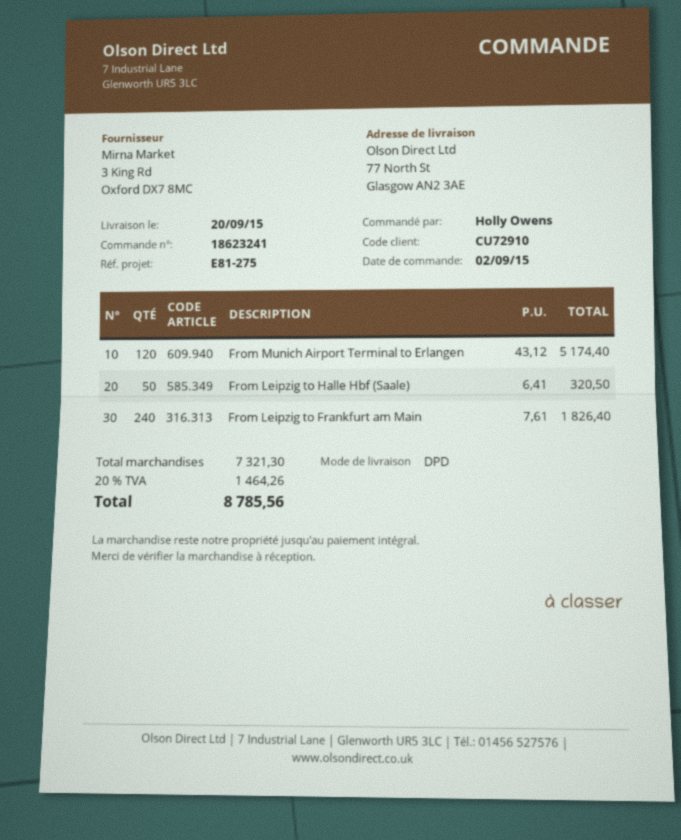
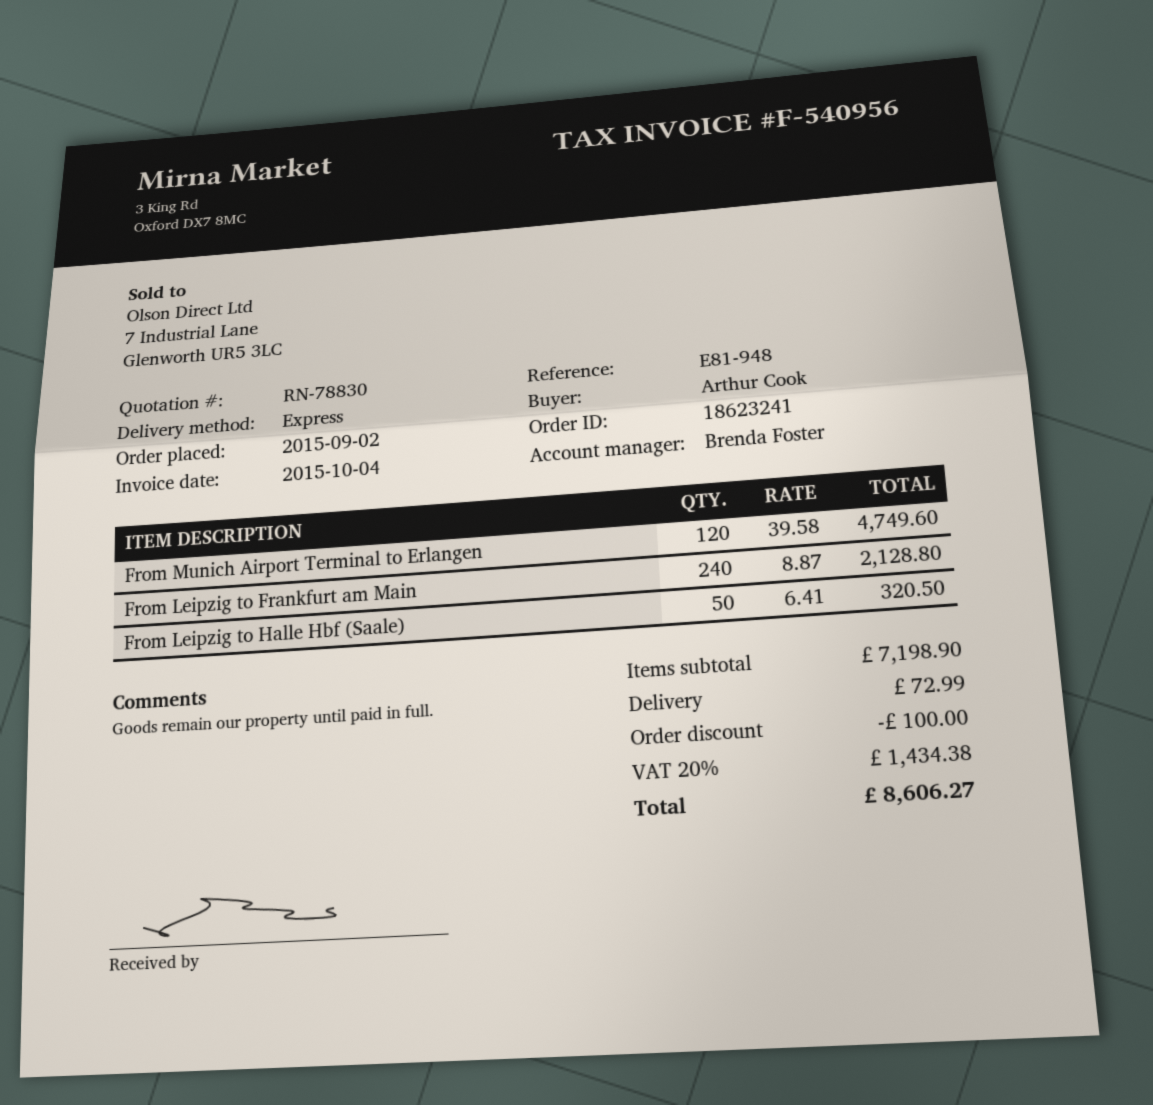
reference: E81-275 -> E81-948
ordered by: Holly Owens -> Arthur Cook
shipping method: DPD -> express
From Munich Airport Terminal to Erlangen: 120 x 43.12 = 5174.40 -> 120 x 39.58 = 4749.60
From Leipzig to Frankfurt am Main: 240 x 7.61 = 1826.40 -> 240 x 8.87 = 2128.80
subtotal: 7321.30 -> 7198.90
discount: none -> 100.00
shipping: none -> 72.99
tax: 20% = 1464.26 -> 20% = 1434.38
total: 8785.56 -> 8606.27

